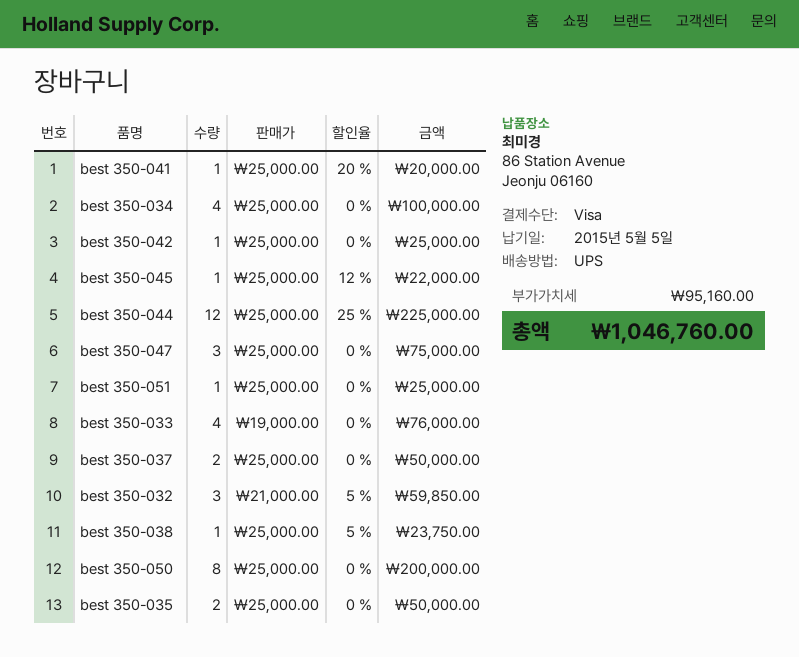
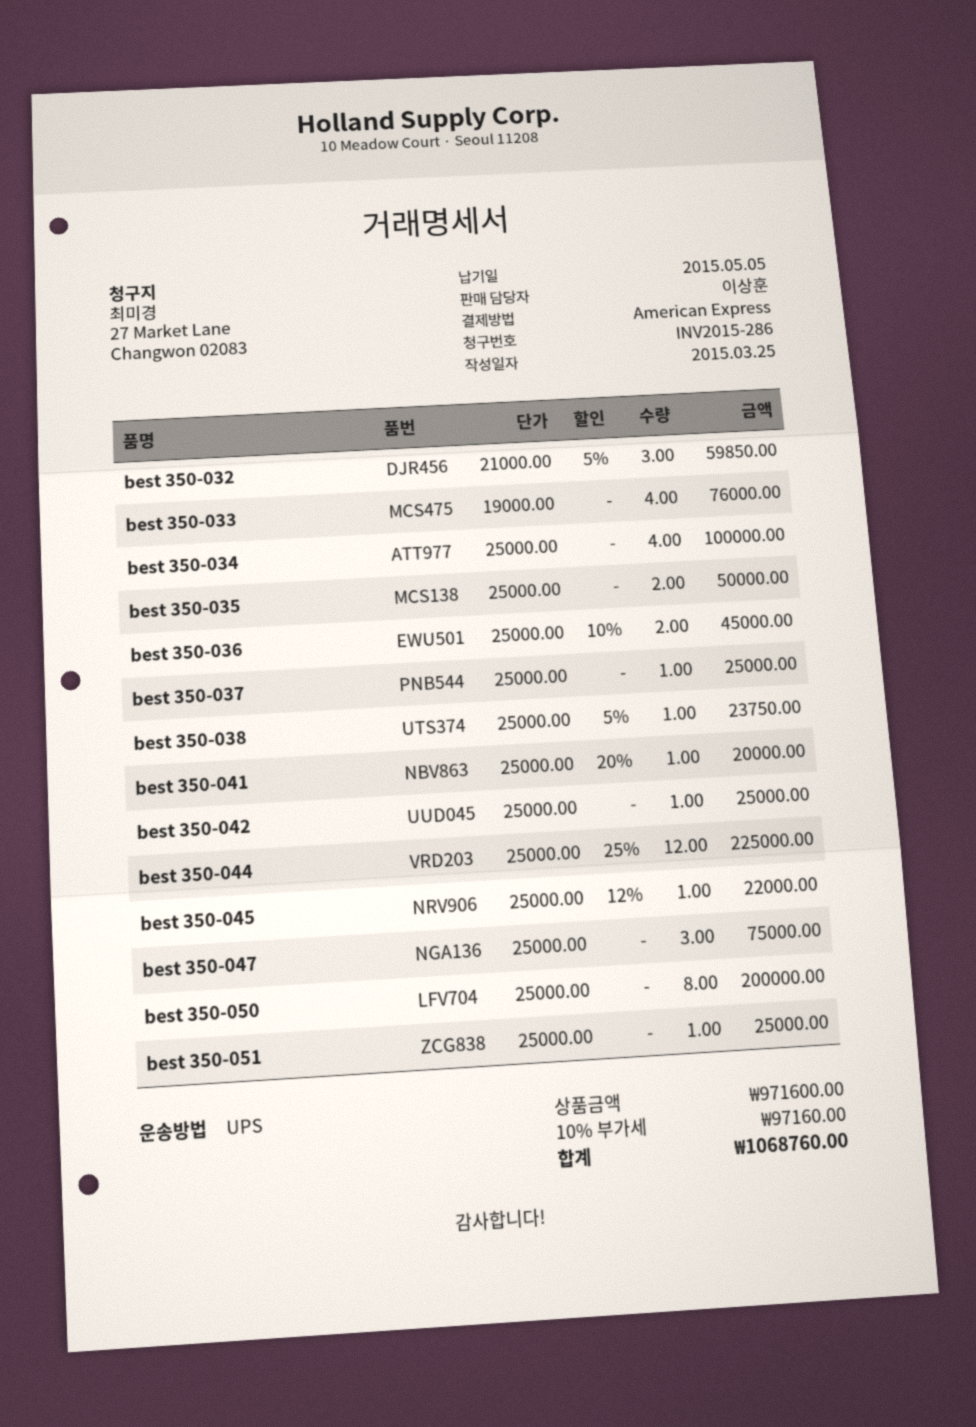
payment method: Visa -> American Express
best 350-037: 2 x 25000.00 = 50000.00 -> 1 x 25000.00 = 25000.00
best 350-036: none -> 2 x 25000.00 - 10% = 45000.00
tax: 95160.00 -> 97160.00
total: 1046760.00 -> 1068760.00

